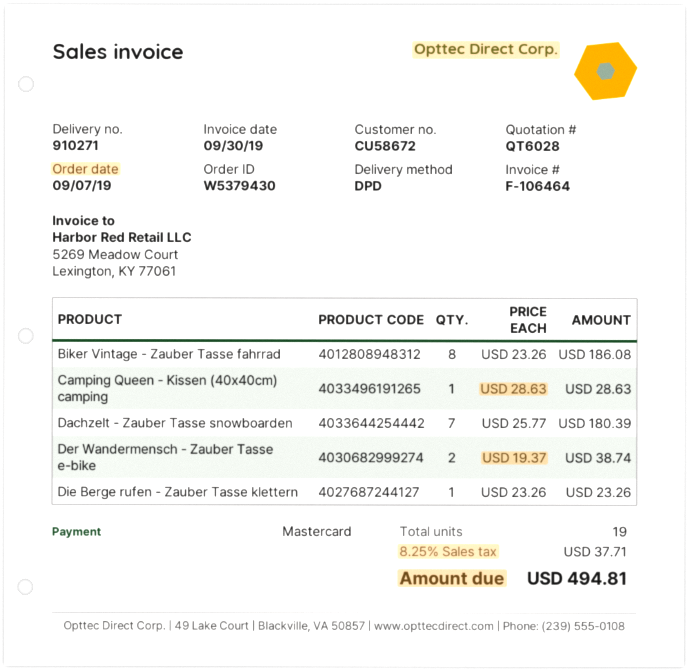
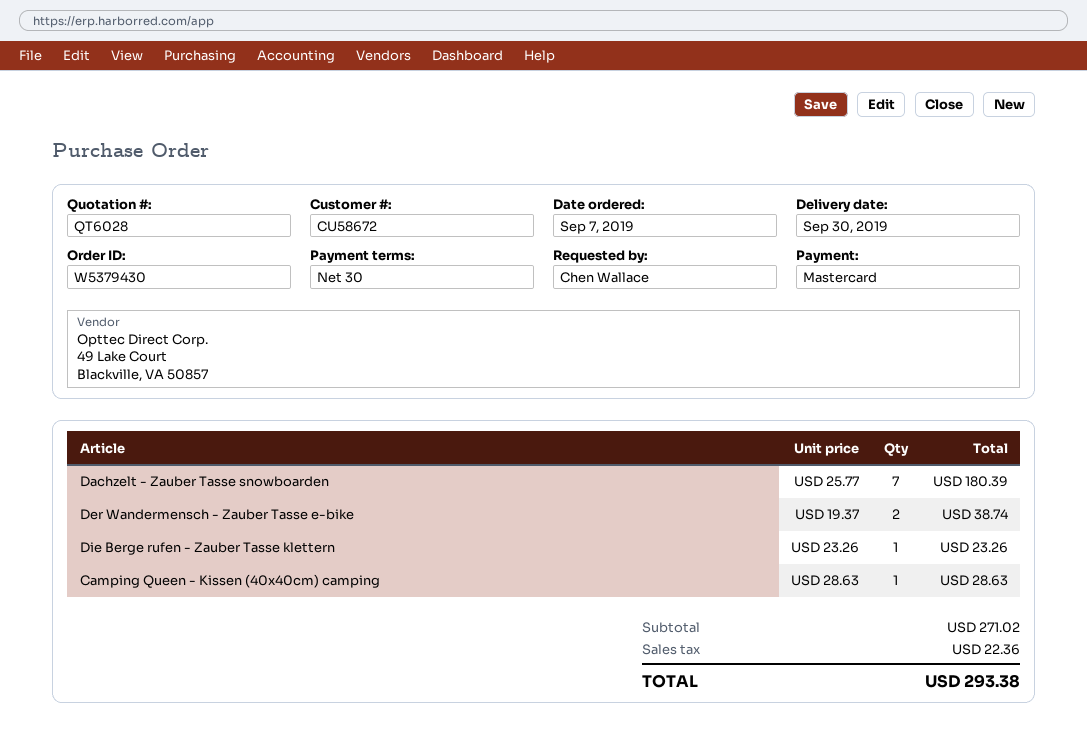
Biker Vintage - Zauber Tasse fahrrad: 8 x 23.26 = 186.08 -> none
tax: 37.71 -> 22.36
total: 494.81 -> 293.38

